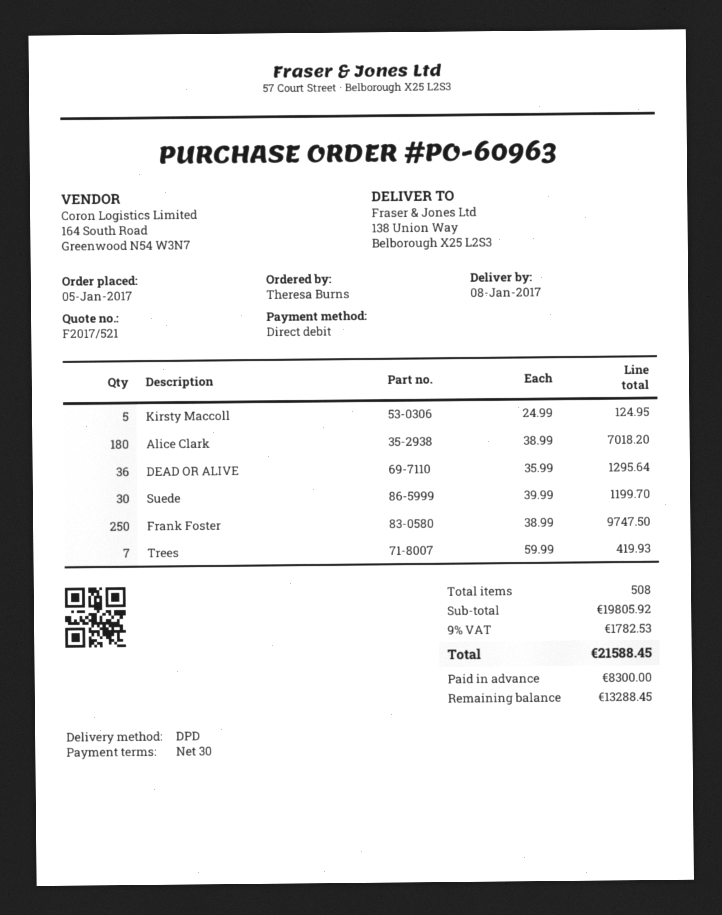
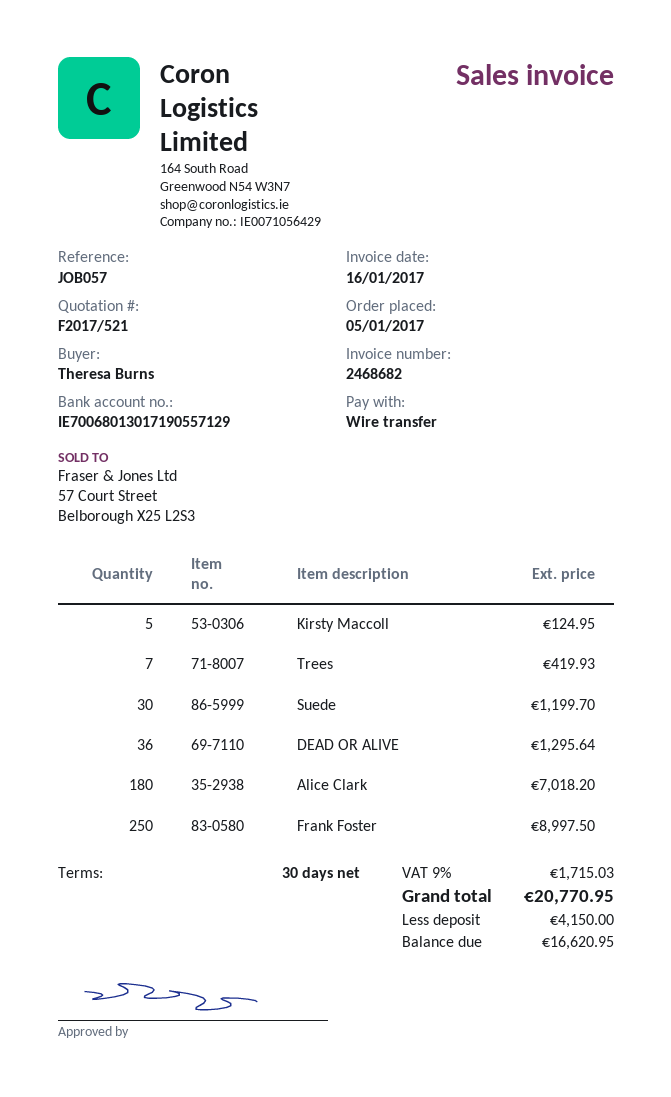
payment method: direct debit -> bank transfer
Frank Foster: 250 for 9747.50 -> 250 for 8997.50
tax: 9% = 1782.53 -> 9% = 1715.03
total: 21588.45 -> 20770.95
deposit: 8300.00 -> 4150.00
balance: 13288.45 -> 16620.95

